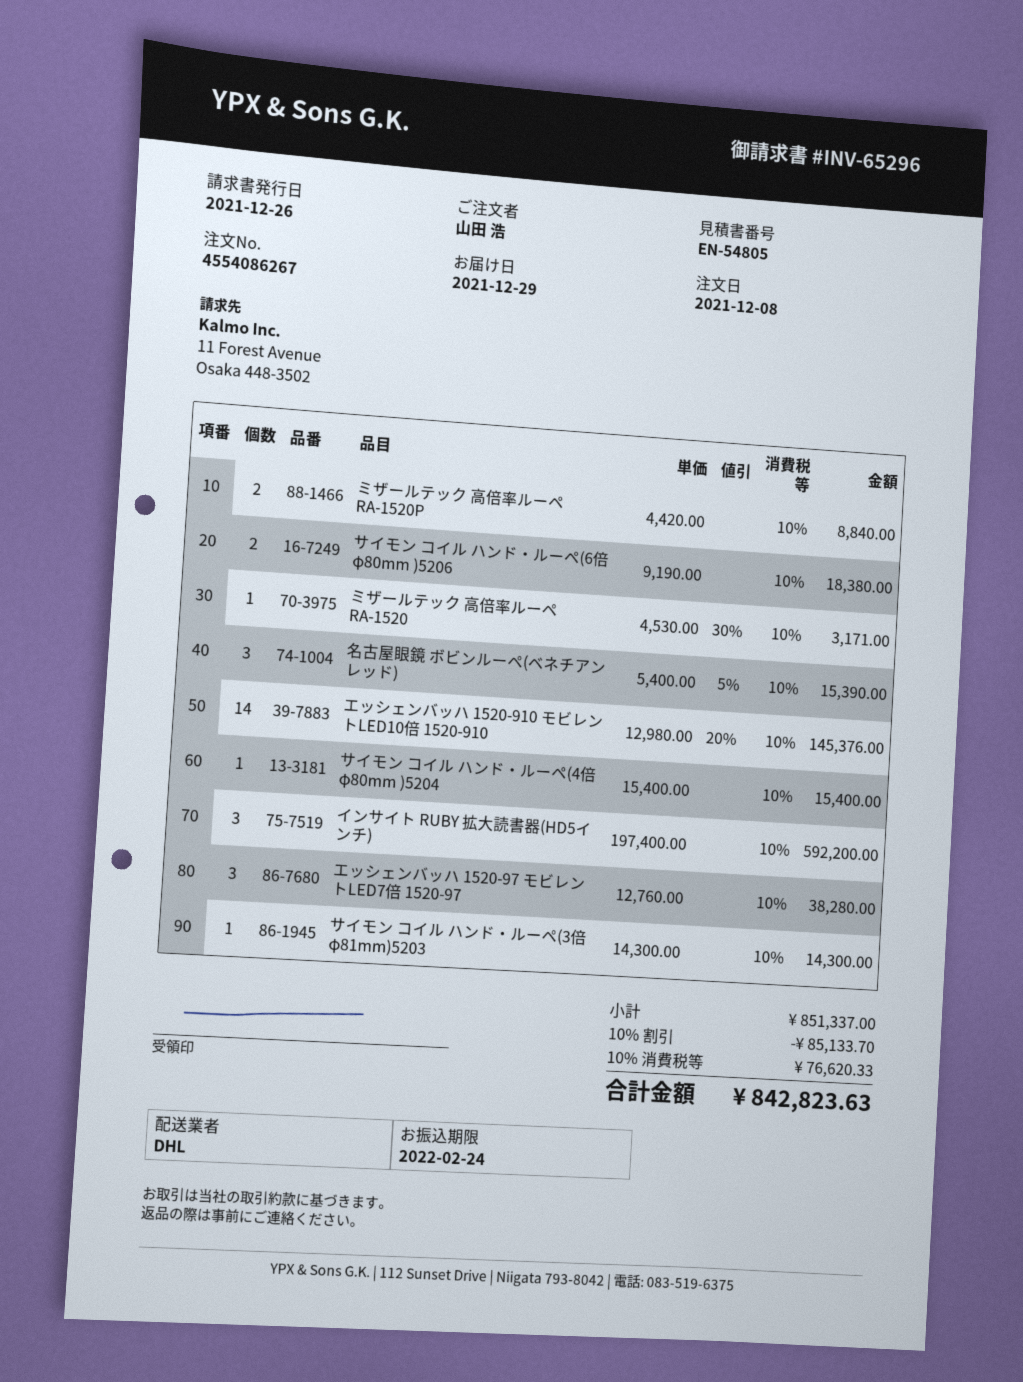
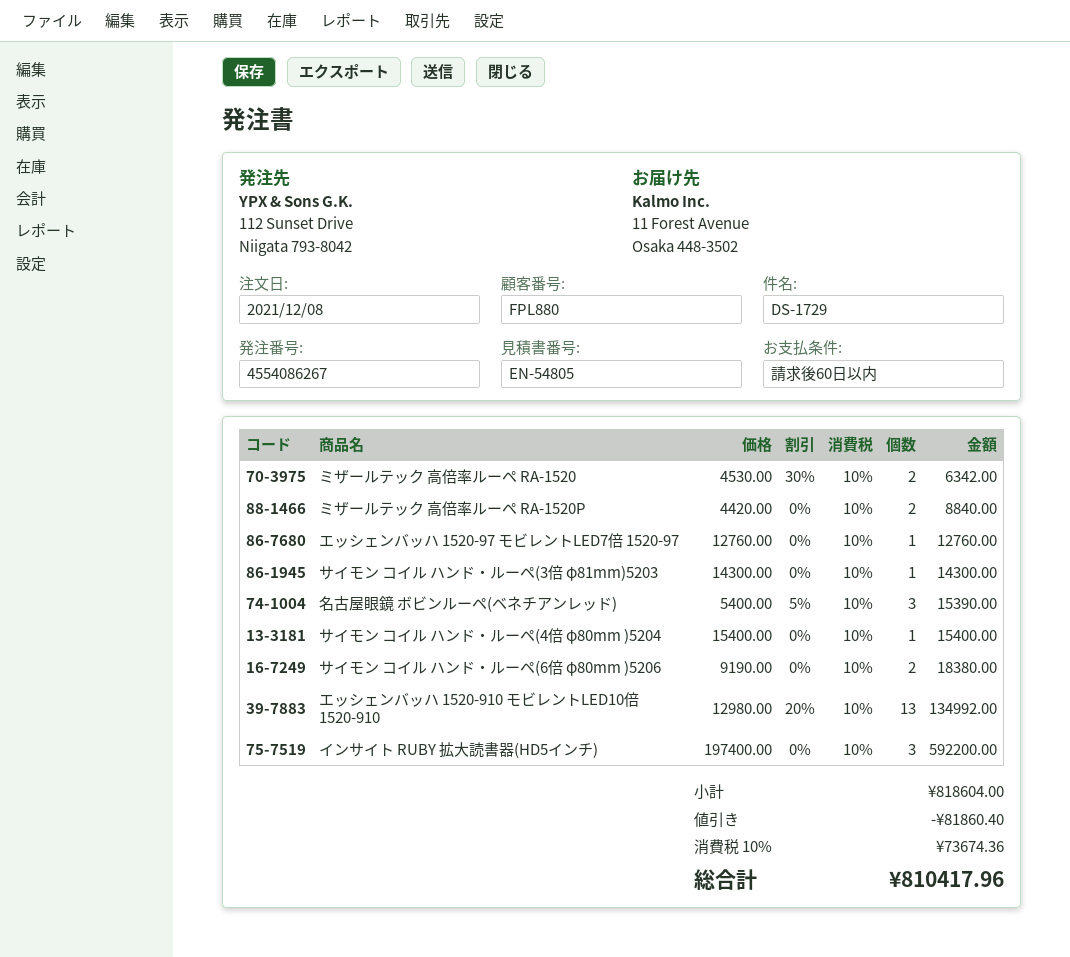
ミザールテック 高倍率ルーペ RA-1520: 1 x 4530.00 - 30% = 3171.00 -> 2 x 4530.00 - 30% = 6342.00
エッシェンバッハ 1520-910 モビレントLED10倍 1520-910: 14 x 12980.00 - 20% = 145376.00 -> 13 x 12980.00 - 20% = 134992.00
エッシェンバッハ 1520-97 モビレントLED7倍 1520-97: 3 x 12760.00 = 38280.00 -> 1 x 12760.00 = 12760.00
subtotal: 851337.00 -> 818604.00
discount: 85133.70 -> 81860.40
tax: 10% = 76620.33 -> 10% = 73674.36
total: 842823.63 -> 810417.96

